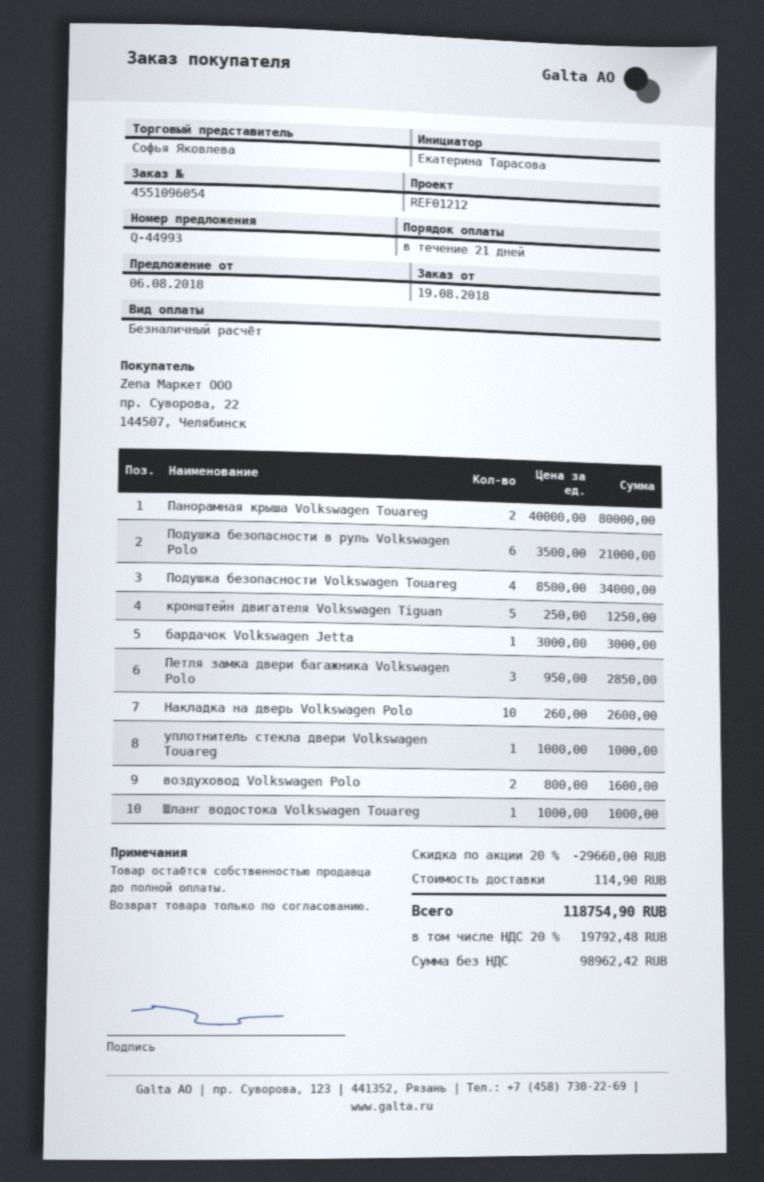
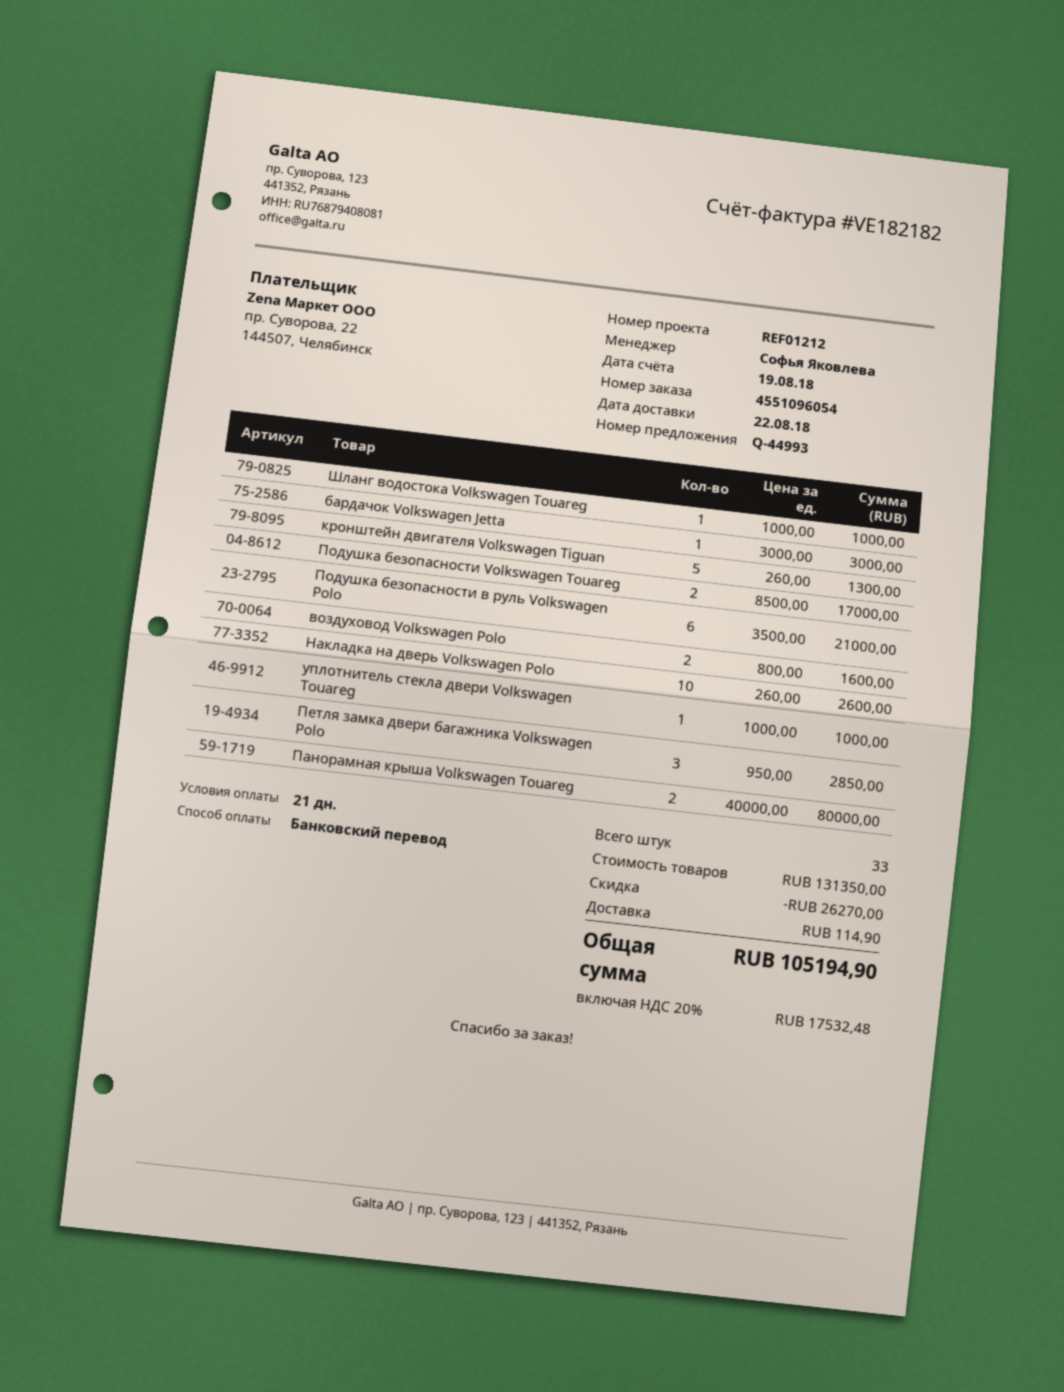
Подушка безопасности Volkswagen Touareg: 4 x 8500.00 = 34000.00 -> 2 x 8500.00 = 17000.00
кронштейн двигателя Volkswagen Tiguan: 5 x 250.00 = 1250.00 -> 5 x 260.00 = 1300.00
discount: 29660.00 -> 26270.00
tax: 20% = 19792.48 -> 20% = 17532.48
total: 118754.90 -> 105194.90

